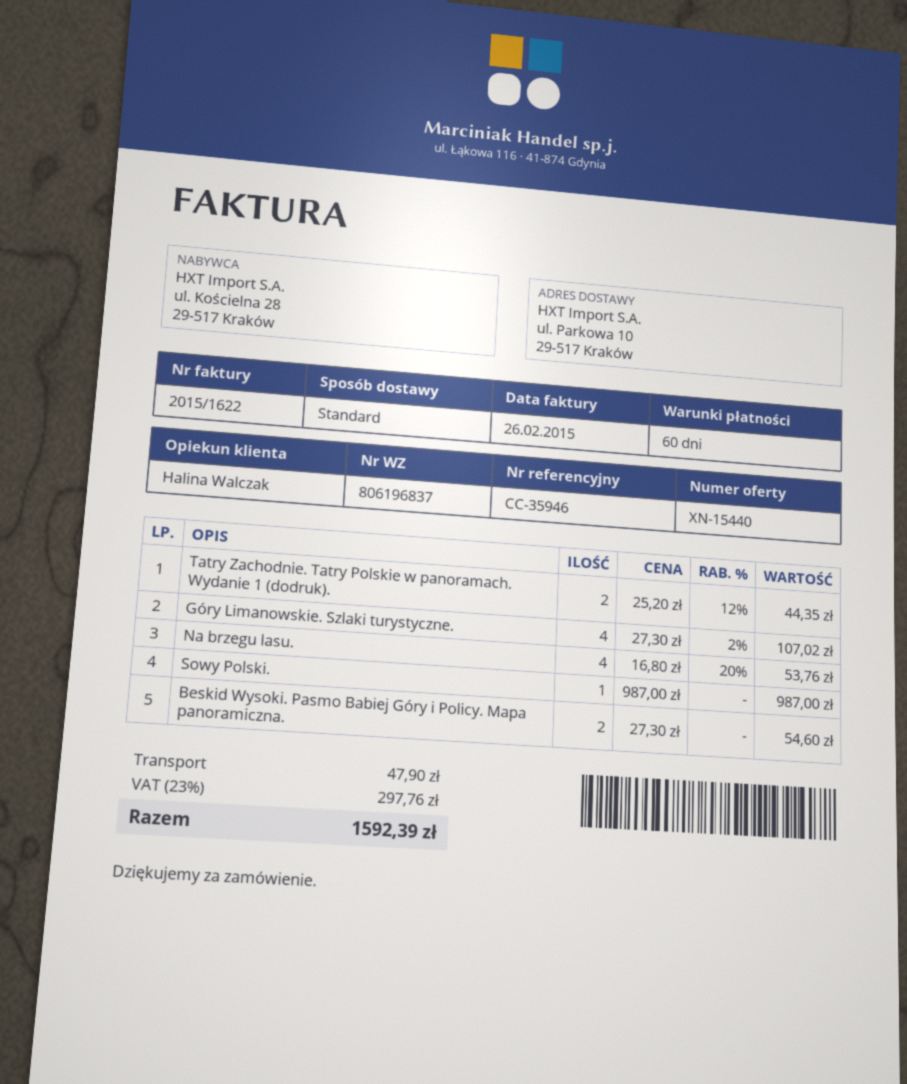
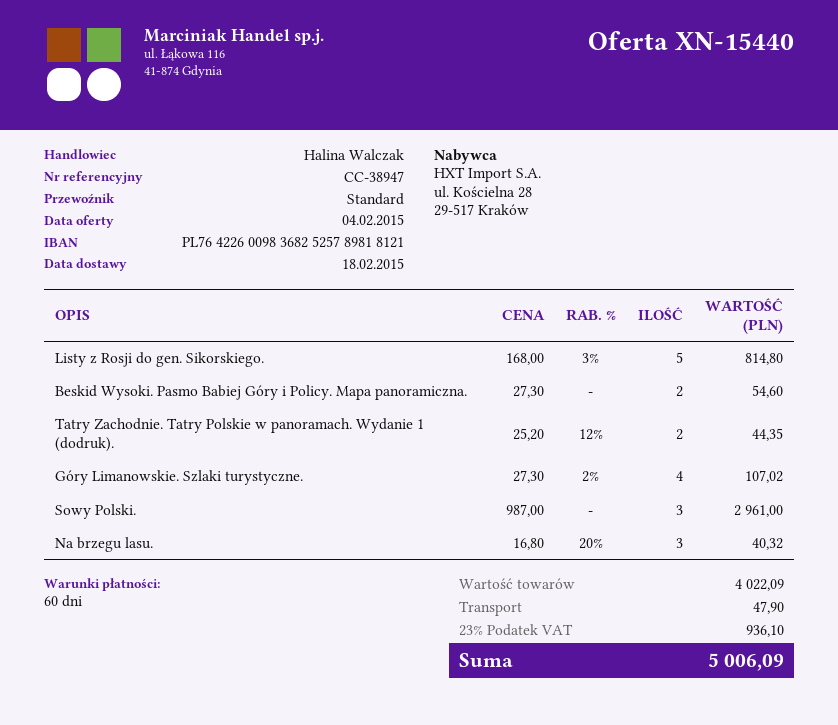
reference: CC-35946 -> CC-38947
Na brzegu lasu.: 4 x 16.80 - 20% = 53.76 -> 3 x 16.80 - 20% = 40.32
Sowy Polski.: 1 x 987.00 = 987.00 -> 3 x 987.00 = 2961.00
Listy z Rosji do gen. Sikorskiego.: none -> 5 x 168.00 - 3% = 814.80
tax: 23% = 297.76 -> 23% = 936.10
total: 1592.39 -> 5006.09

